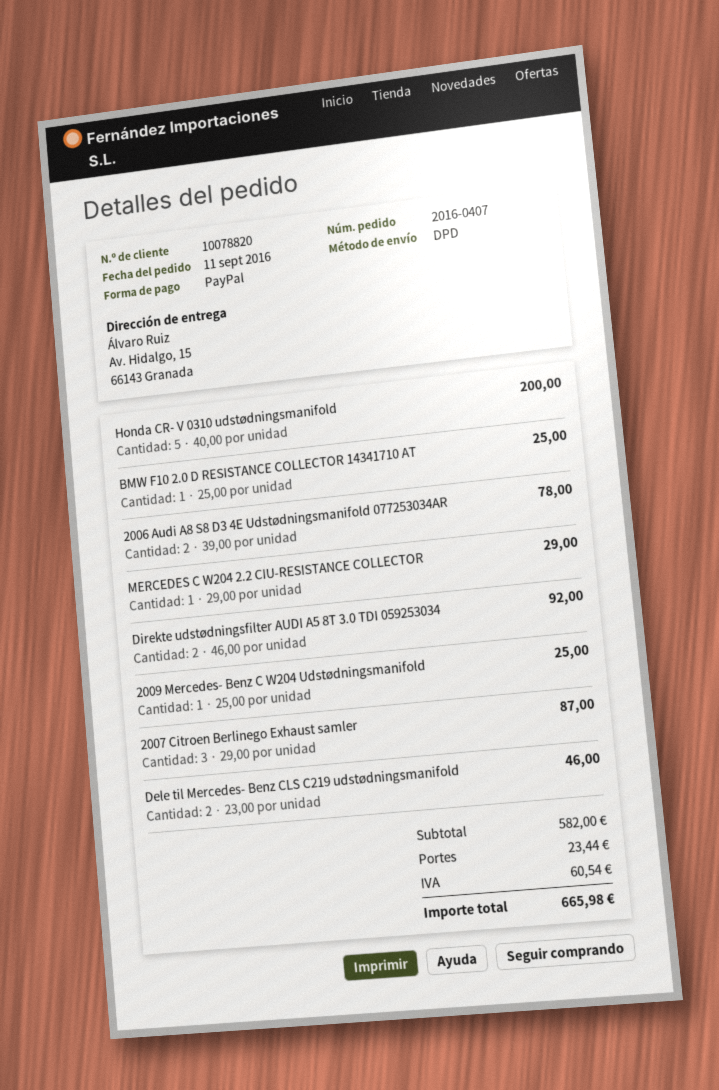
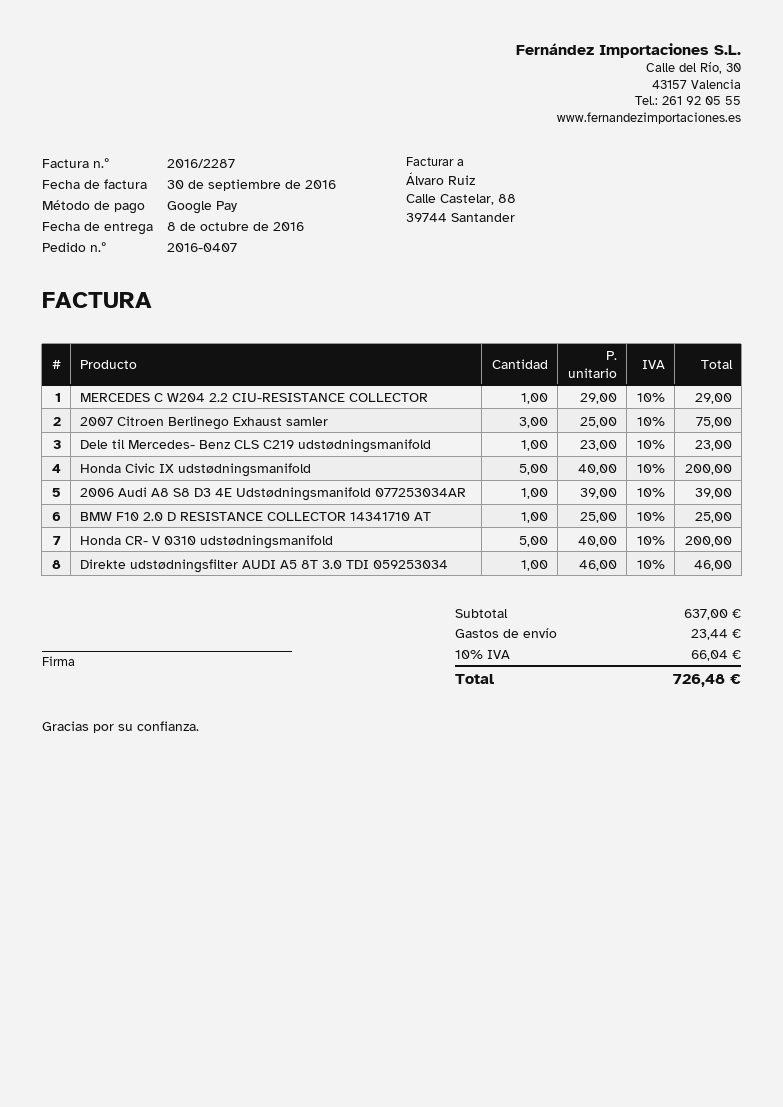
payment method: PayPal -> Google Pay
2006 Audi A8 S8 D3 4E Udstødningsmanifold 077253034AR: 2 x 39.00 = 78.00 -> 1 x 39.00 = 39.00
Direkte udstødningsfilter AUDI A5 8T 3.0 TDI 059253034: 2 x 46.00 = 92.00 -> 1 x 46.00 = 46.00
2009 Mercedes- Benz C W204 Udstødningsmanifold: 1 x 25.00 = 25.00 -> none
2007 Citroen Berlinego Exhaust samler: 3 x 29.00 = 87.00 -> 3 x 25.00 = 75.00
Dele til Mercedes- Benz CLS C219 udstødningsmanifold: 2 x 23.00 = 46.00 -> 1 x 23.00 = 23.00
Honda Civic IX udstødningsmanifold: none -> 5 x 40.00 = 200.00
subtotal: 582.00 -> 637.00
tax: 60.54 -> 66.04
total: 665.98 -> 726.48

